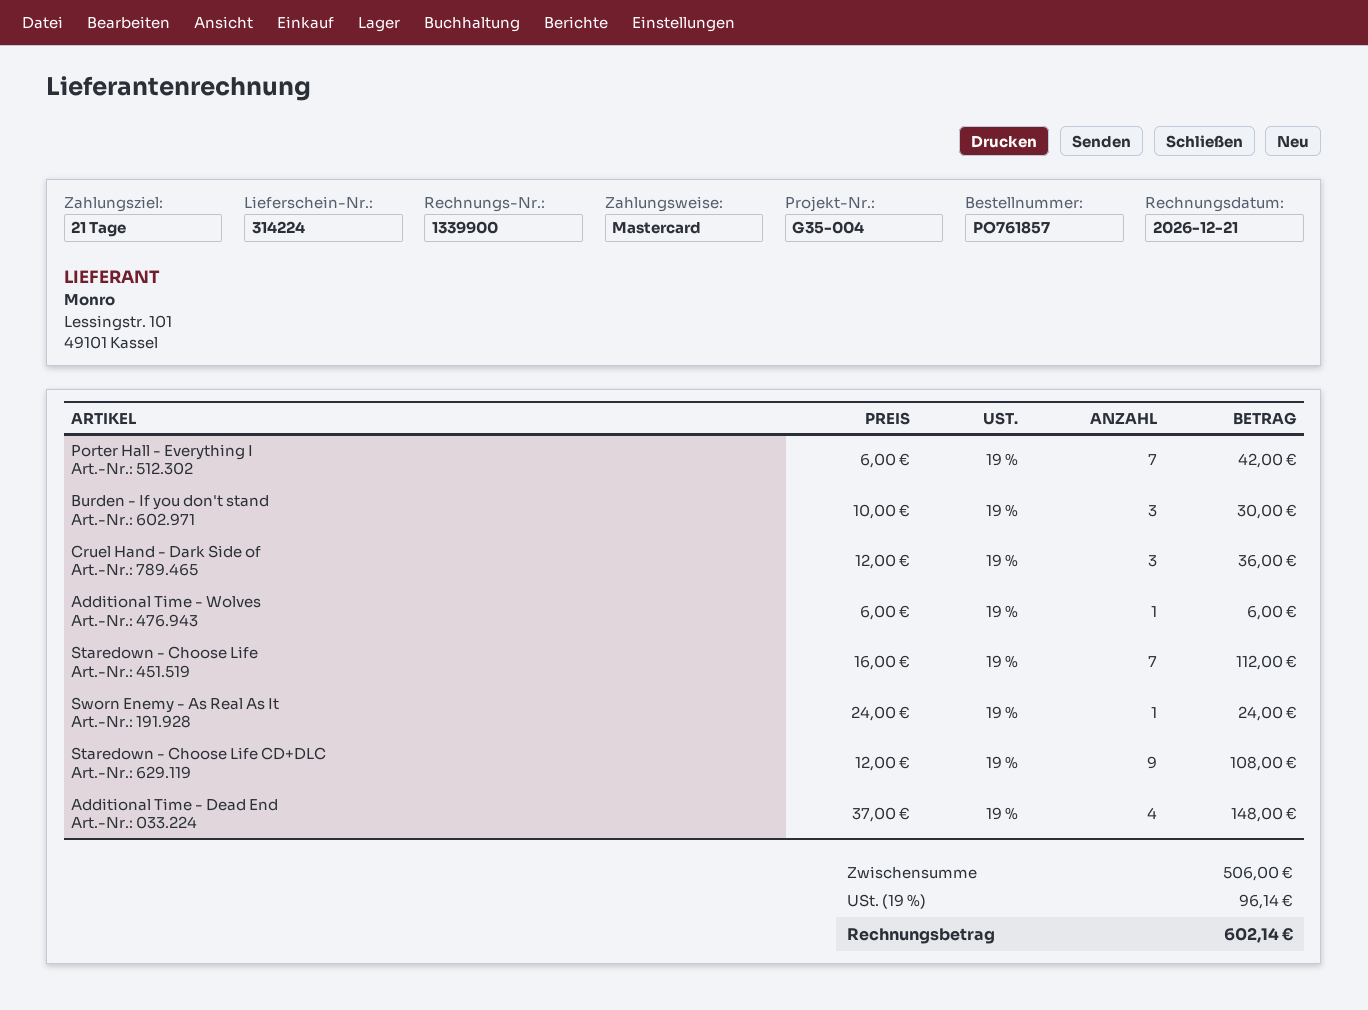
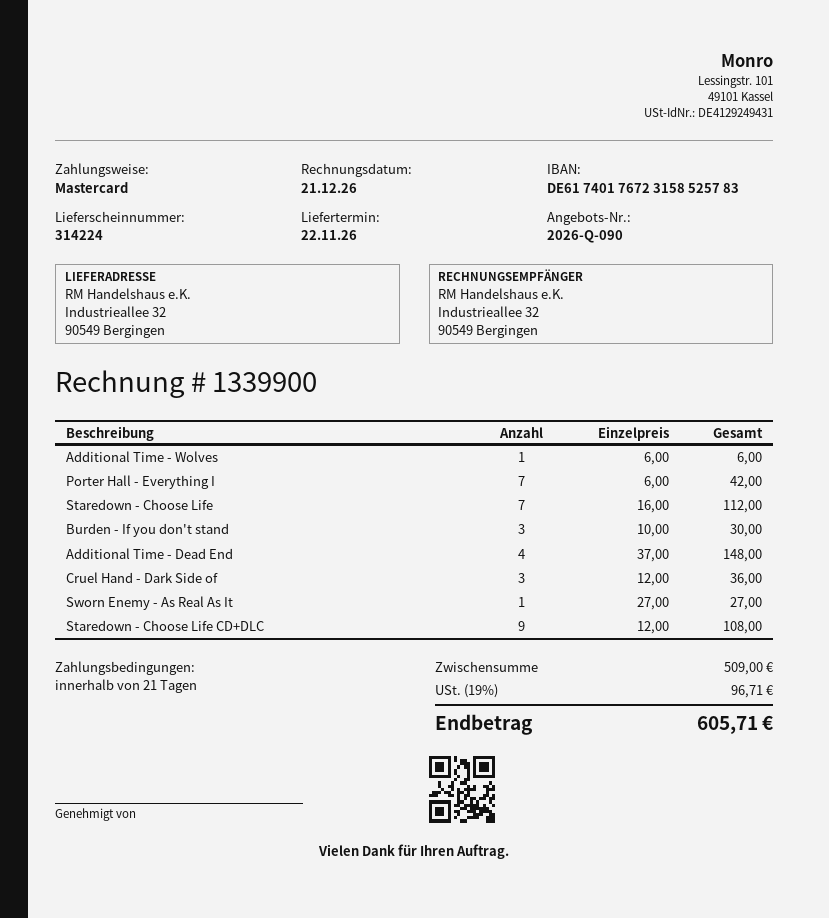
Sworn Enemy - As Real As It: 1 x 24.00 = 24.00 -> 1 x 27.00 = 27.00
subtotal: 506.00 -> 509.00
tax: 19% = 96.14 -> 19% = 96.71
total: 602.14 -> 605.71

